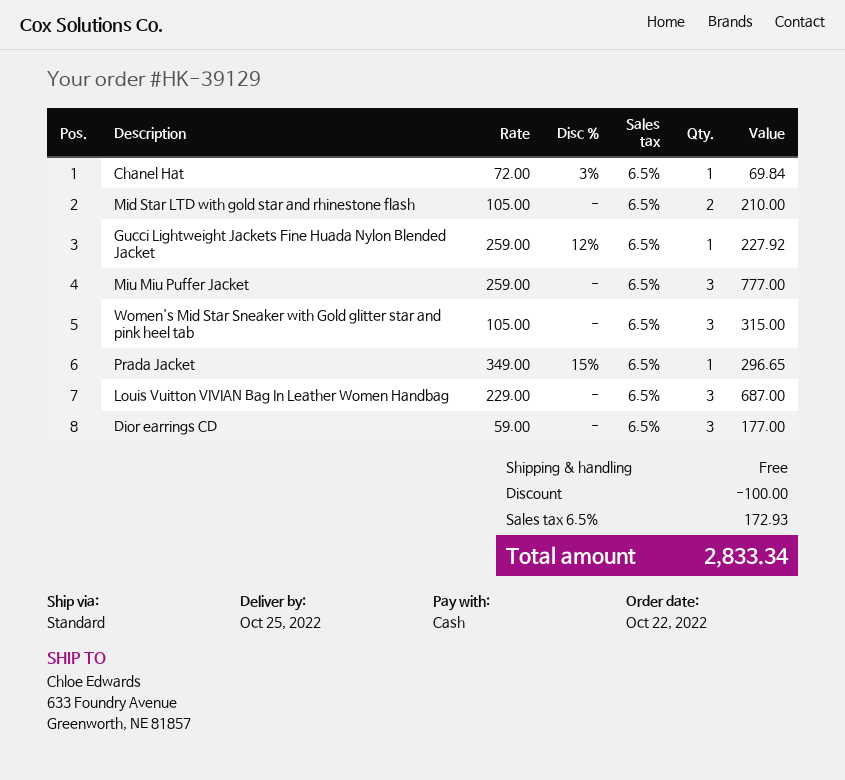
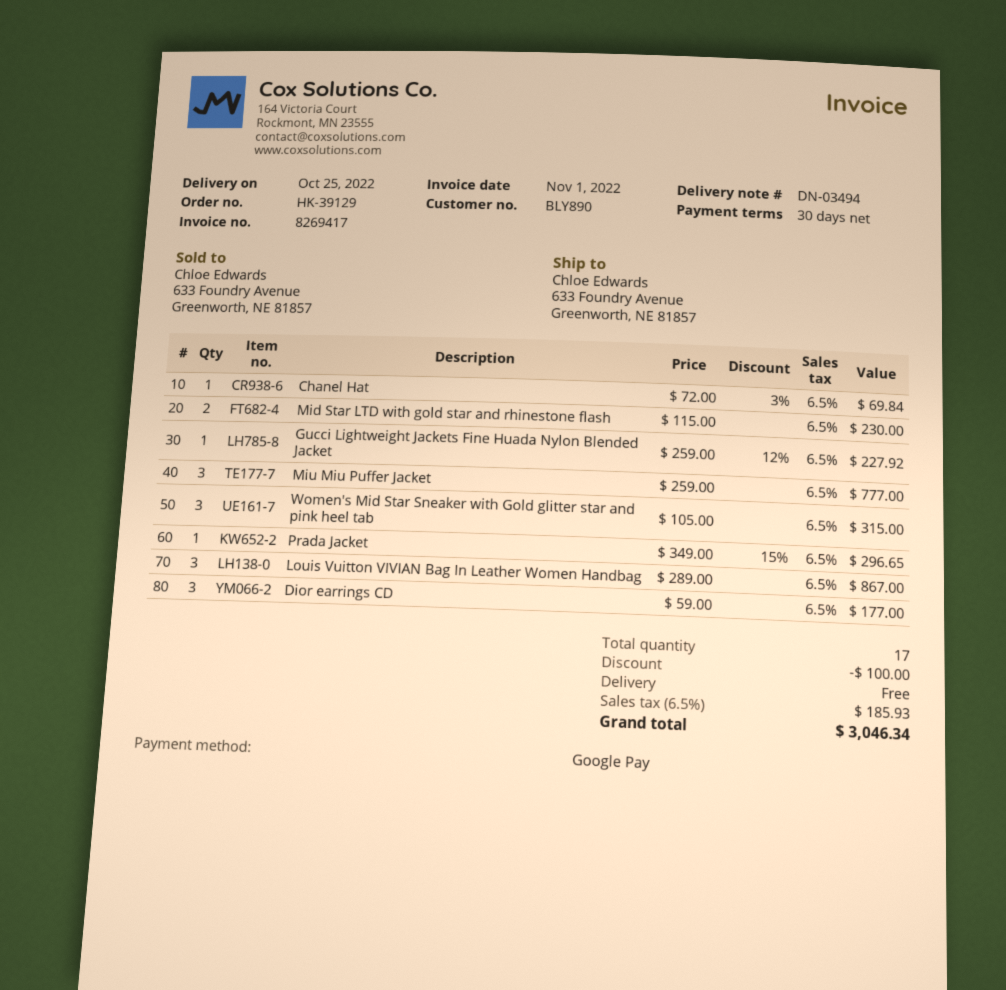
payment method: cash -> Google Pay
Mid Star LTD with gold star and rhinestone flash: 2 x 105.00 = 210.00 -> 2 x 115.00 = 230.00
Louis Vuitton VIVIAN Bag In Leather Women Handbag: 3 x 229.00 = 687.00 -> 3 x 289.00 = 867.00
tax: 6.5% = 172.93 -> 6.5% = 185.93
total: 2833.34 -> 3046.34

